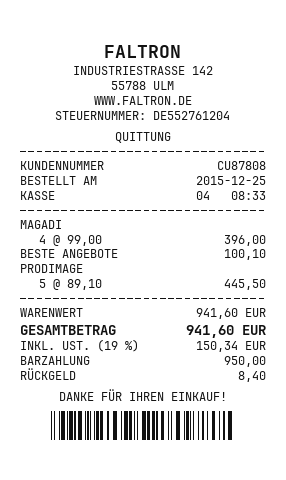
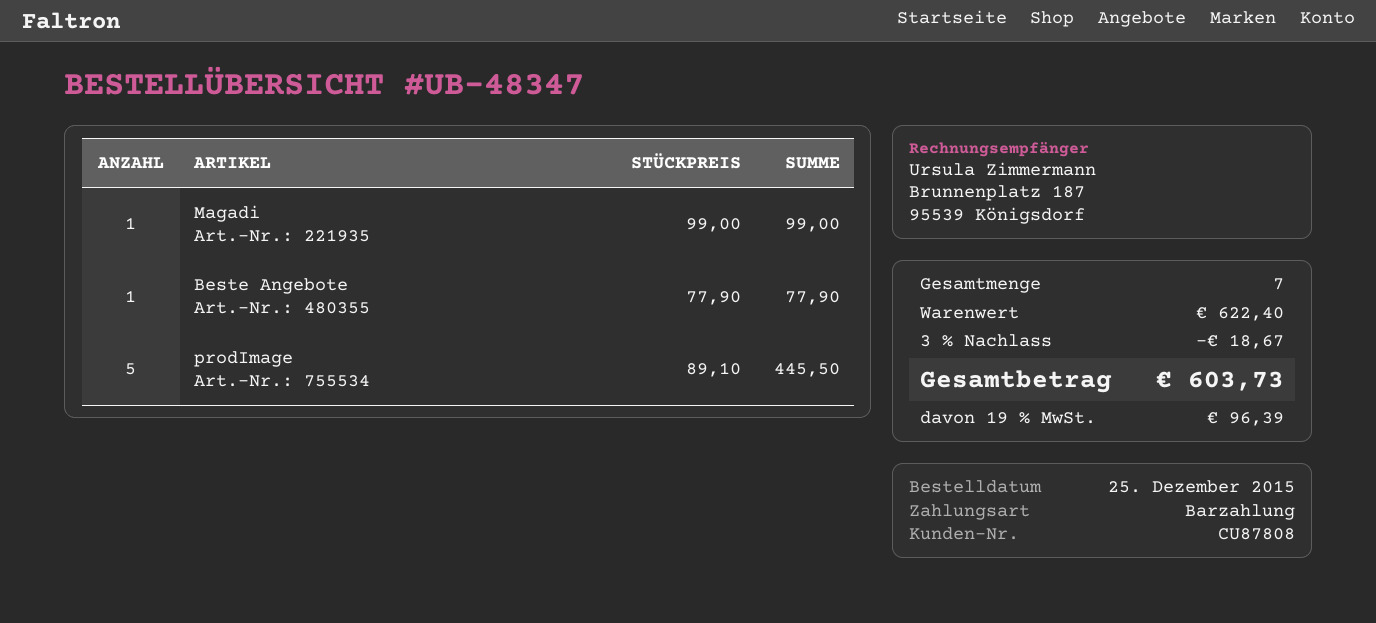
MAGADI: 4 x 99.00 = 396.00 -> 1 x 99.00 = 99.00
BESTE ANGEBOTE: 1 x 100.10 = 100.10 -> 1 x 77.90 = 77.90
subtotal: 941.60 -> 622.40
discount: none -> 3% = 18.67
tax: 19% = 150.34 -> 19% = 96.39
total: 941.60 -> 603.73

